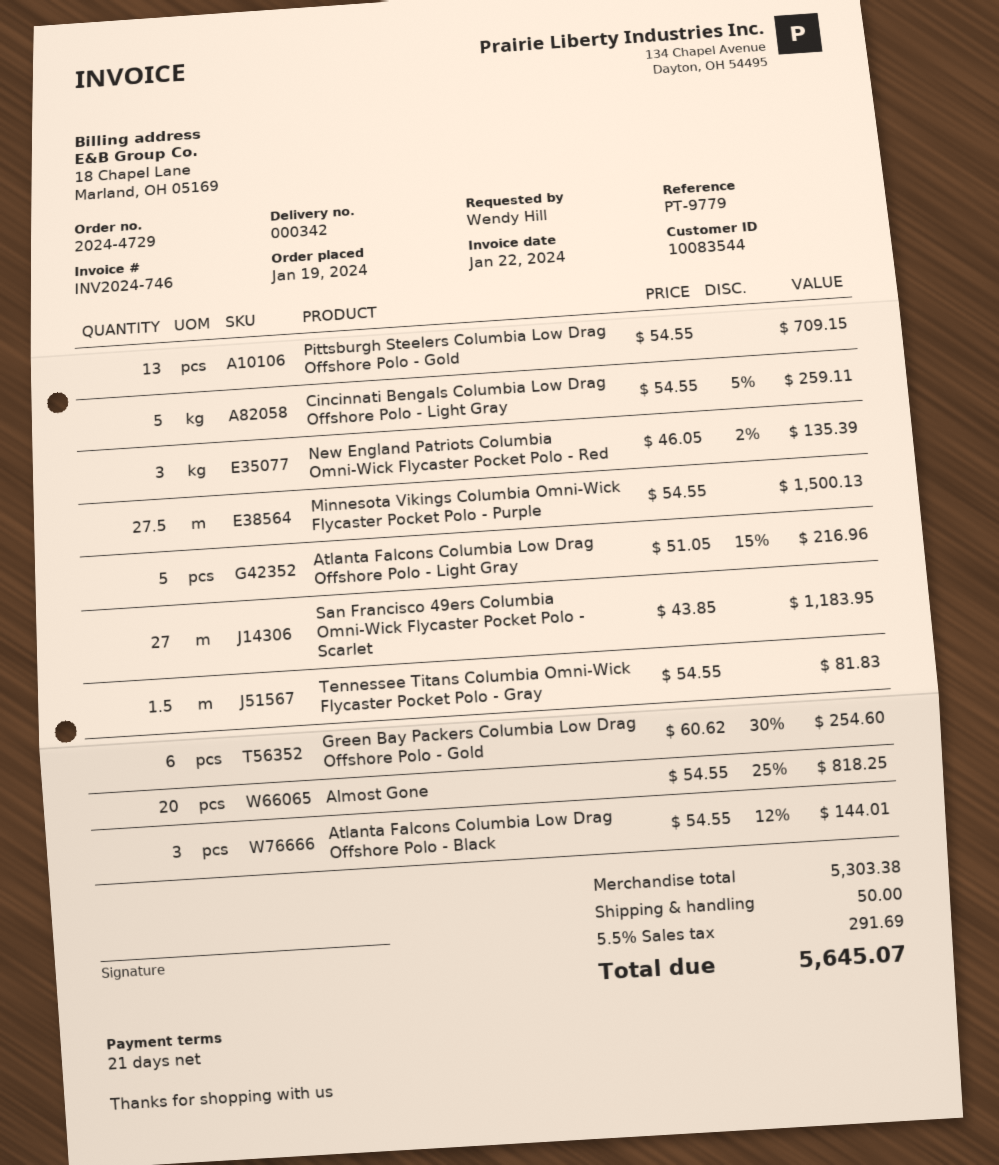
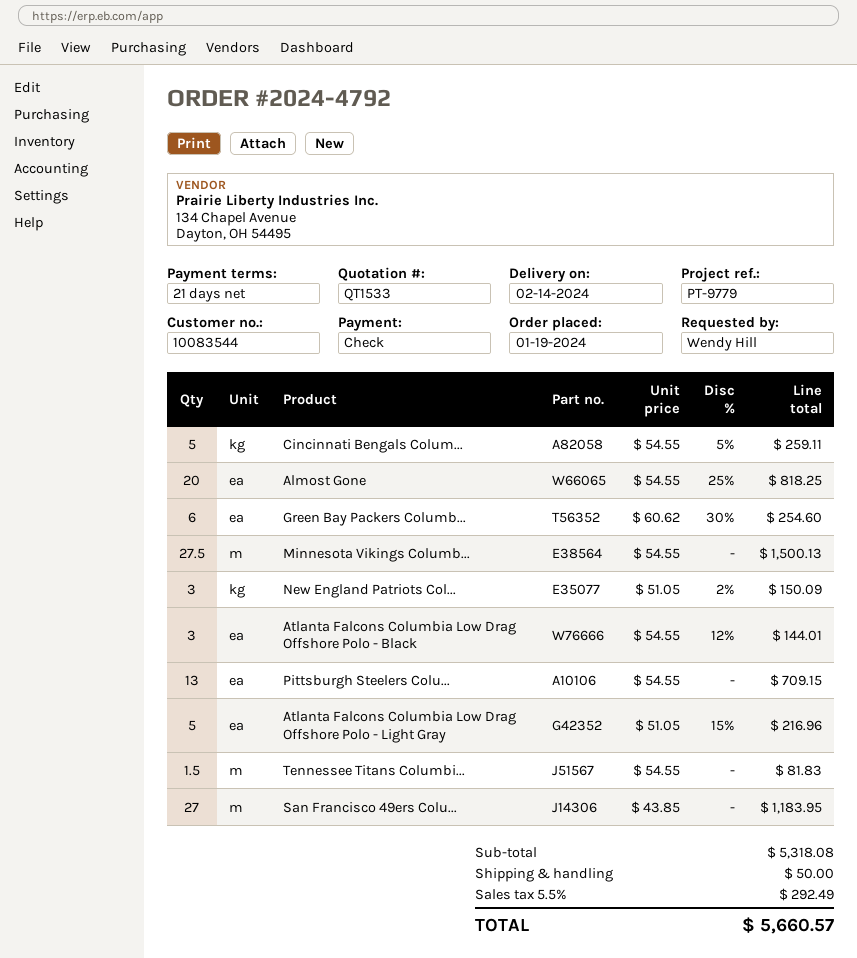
order number: 2024-4729 -> 2024-4792
New England Patriots Columbia Omni-Wick Flycaster Pocket Polo - Red: 3 x 46.05 - 2% = 135.39 -> 3 x 51.05 - 2% = 150.09
subtotal: 5303.38 -> 5318.08
tax: 5.5% = 291.69 -> 5.5% = 292.49
total: 5645.07 -> 5660.57

